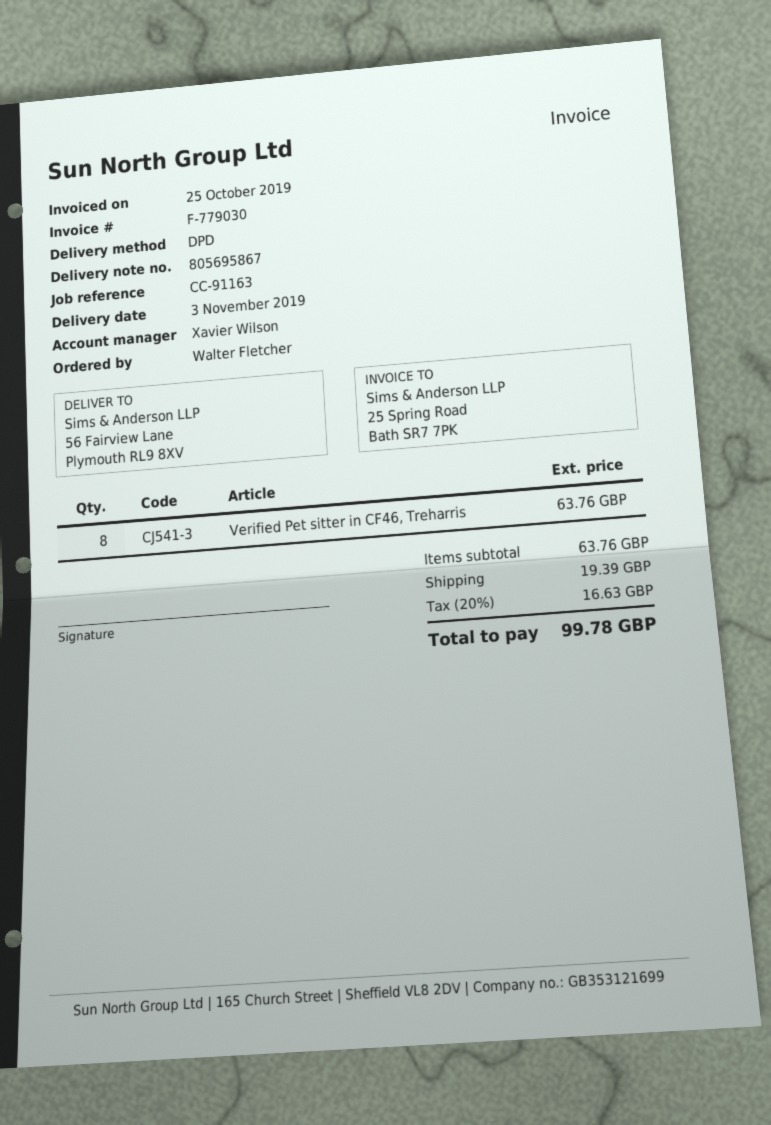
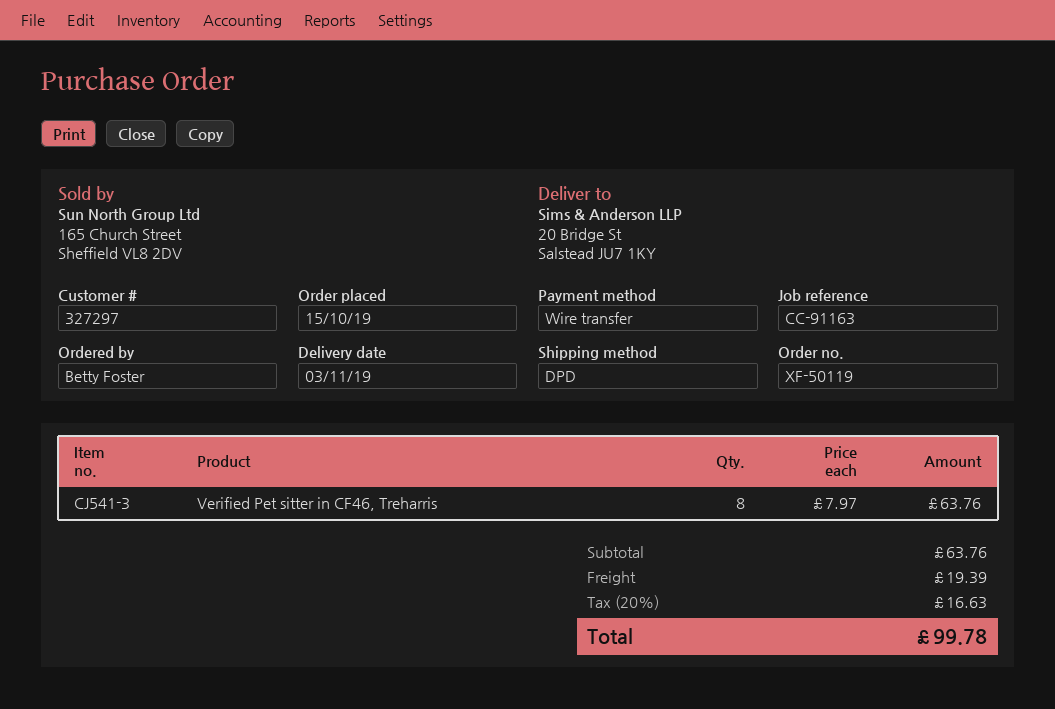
ordered by: Walter Fletcher -> Betty Foster
ship to: 56 Fairview Lane, Plymouth RL9 8XV -> 20 Bridge St, Salstead JU7 1KY

